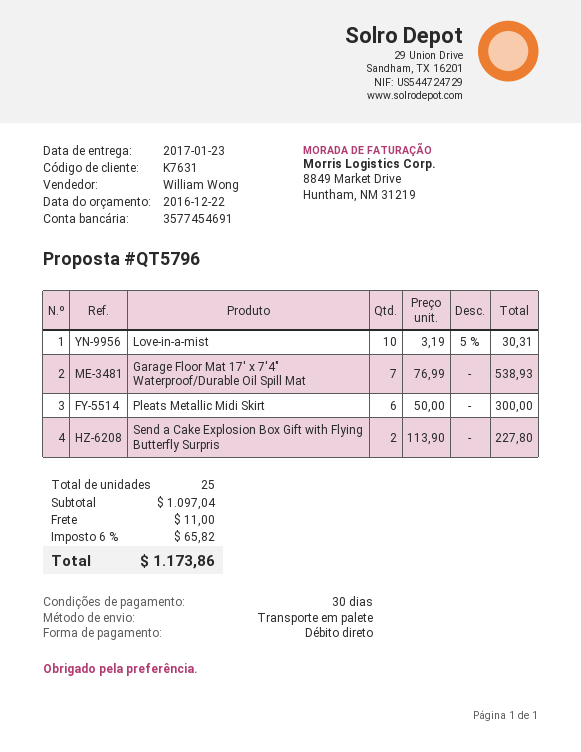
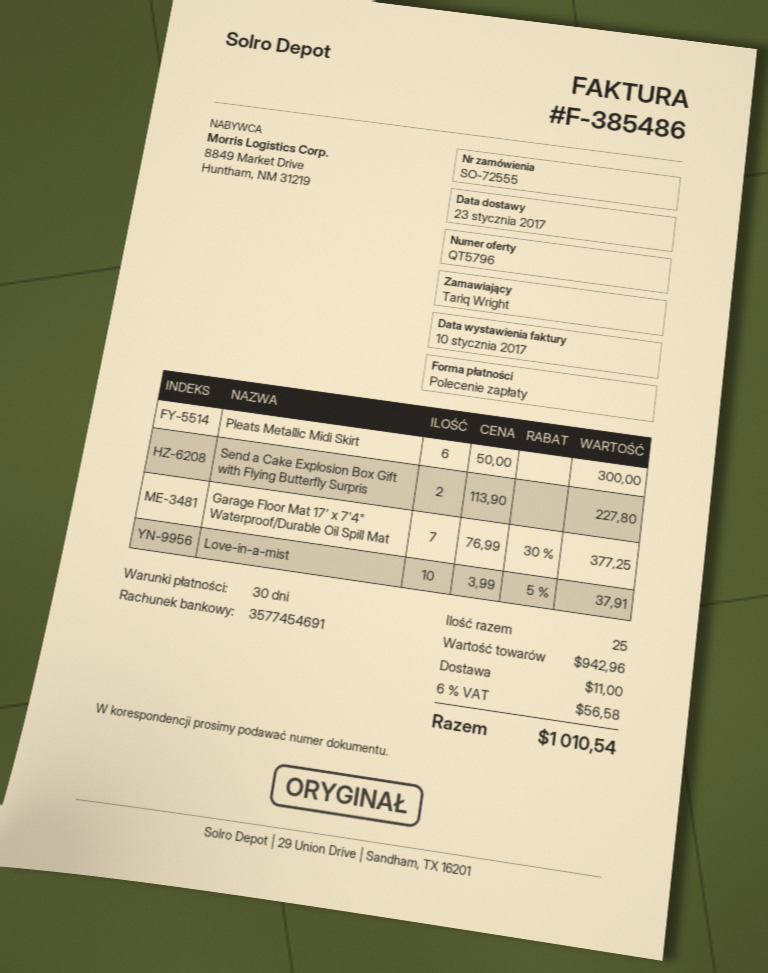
Love-in-a-mist: 10 x 3.19 - 5% = 30.31 -> 10 x 3.99 - 5% = 37.91
Garage Floor Mat 17' x 7'4" Waterproof/Durable Oil Spill Mat: 7 x 76.99 = 538.93 -> 7 x 76.99 - 30% = 377.25
subtotal: 1097.04 -> 942.96
tax: 6% = 65.82 -> 6% = 56.58
total: 1173.86 -> 1010.54

